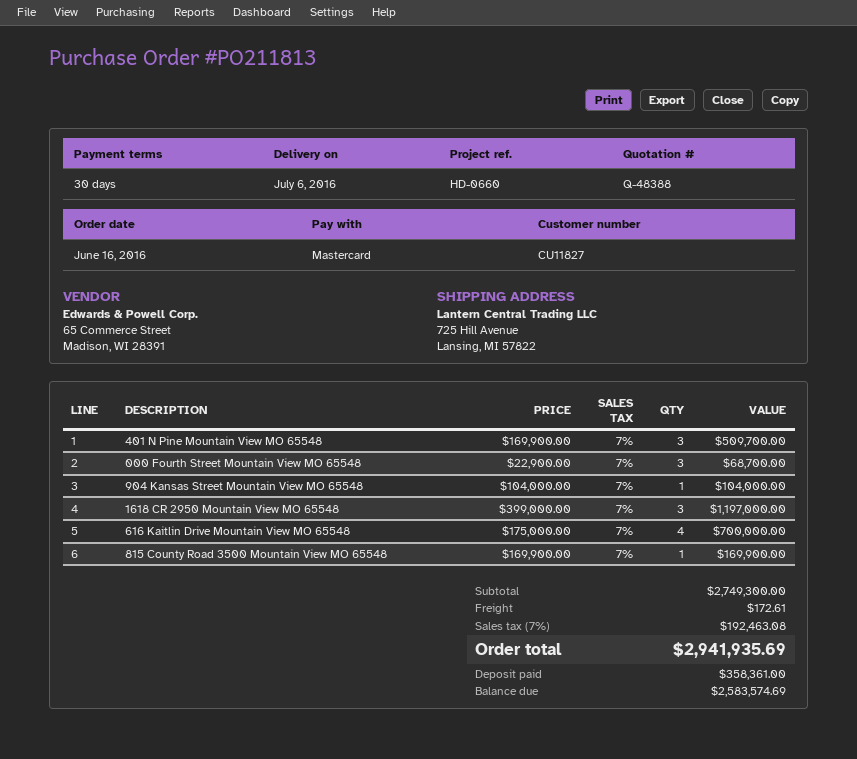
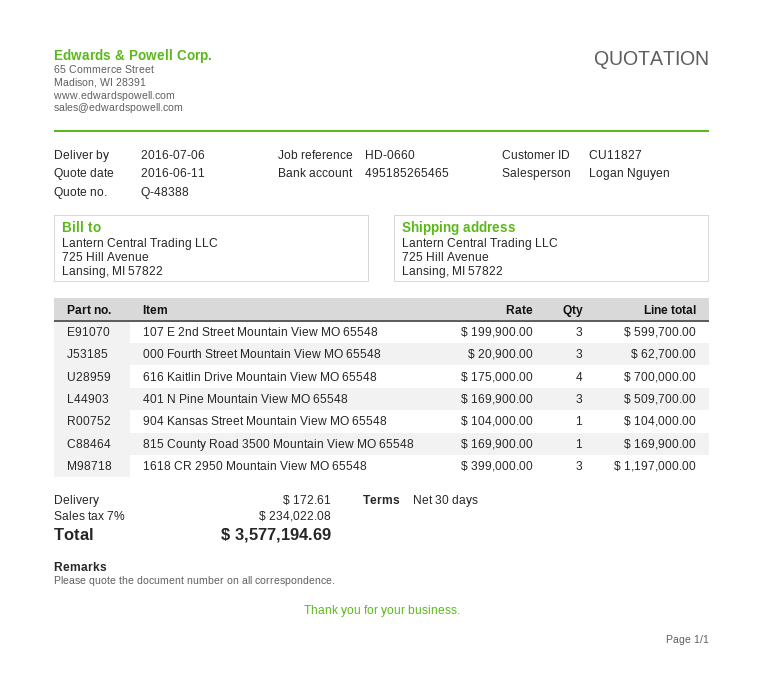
000 Fourth Street Mountain View MO 65548: 3 x 22900.00 = 68700.00 -> 3 x 20900.00 = 62700.00
107 E 2nd Street Mountain View MO 65548: none -> 3 x 199900.00 = 599700.00
tax: 7% = 192463.08 -> 7% = 234022.08
total: 2941935.69 -> 3577194.69

